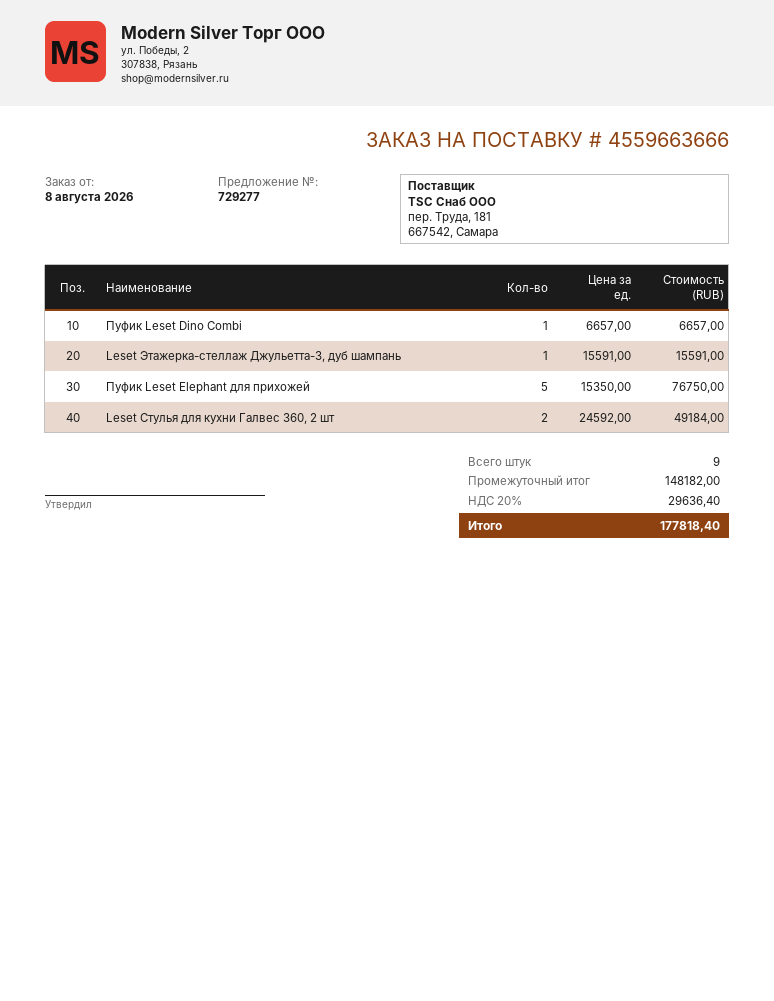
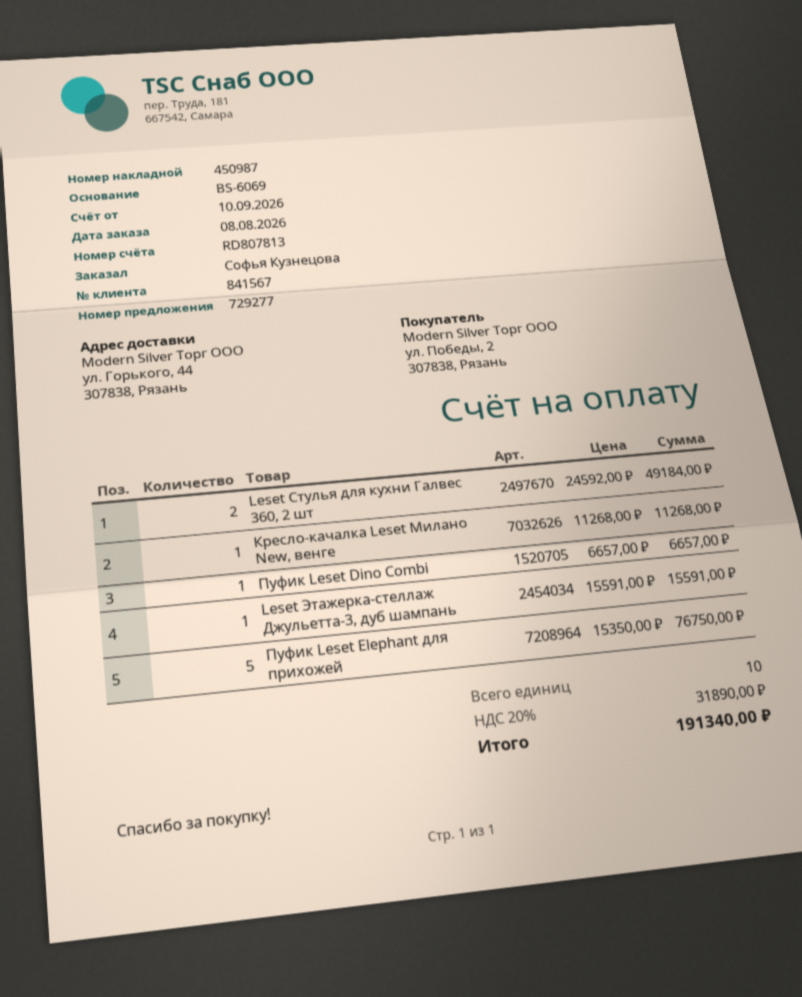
Кресло-качалка Leset Милано New, венге: none -> 1 x 11268.00 = 11268.00
total quantity: 9 -> 10
tax: 20% = 29636.40 -> 20% = 31890.00
total: 177818.40 -> 191340.00

